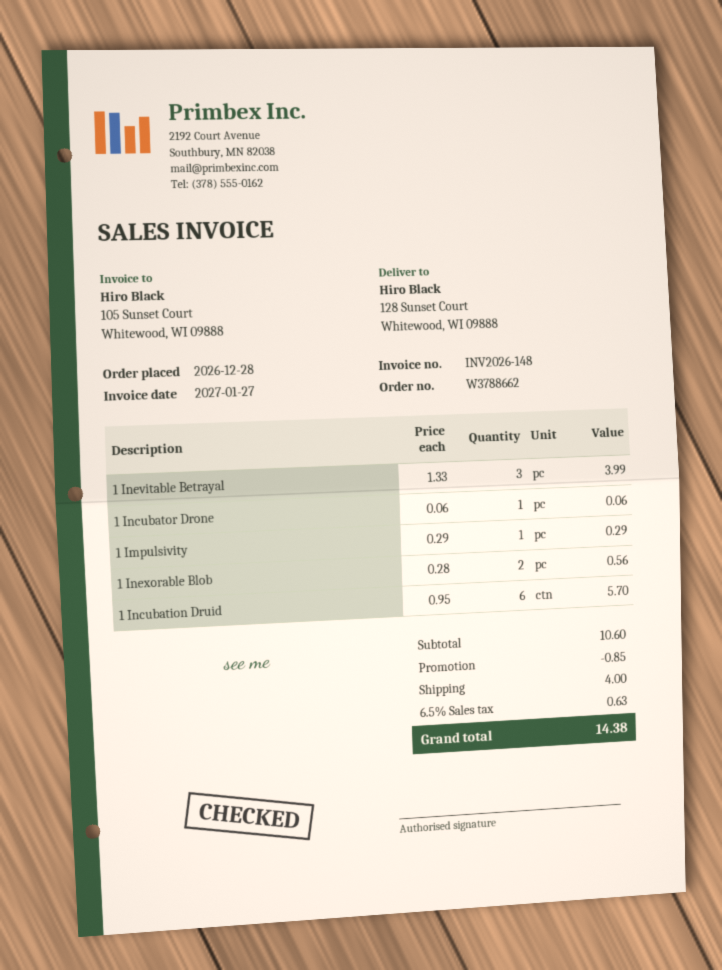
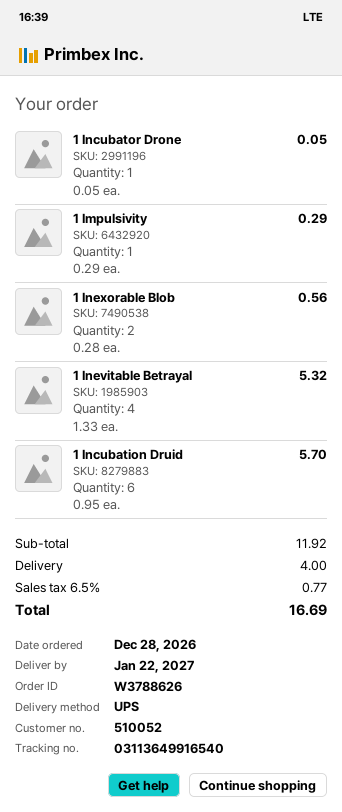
order number: W3788662 -> W3788626
1 Inevitable Betrayal: 3 x 1.33 = 3.99 -> 4 x 1.33 = 5.32
1 Incubator Drone: 1 x 0.06 = 0.06 -> 1 x 0.05 = 0.05
subtotal: 10.60 -> 11.92
discount: 0.85 -> none
tax: 6.5% = 0.63 -> 6.5% = 0.77
total: 14.38 -> 16.69

